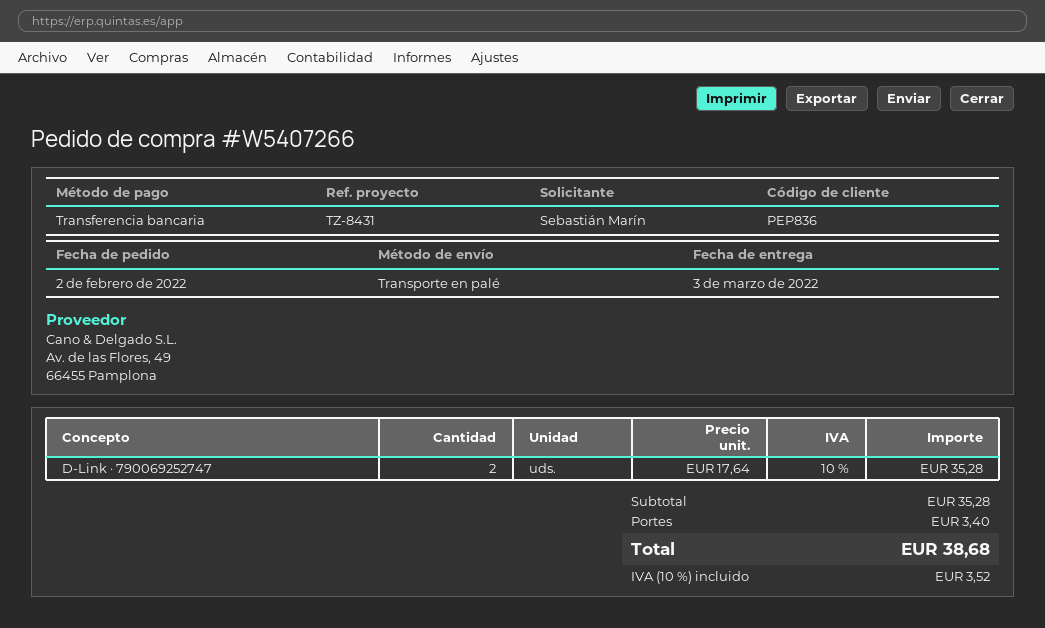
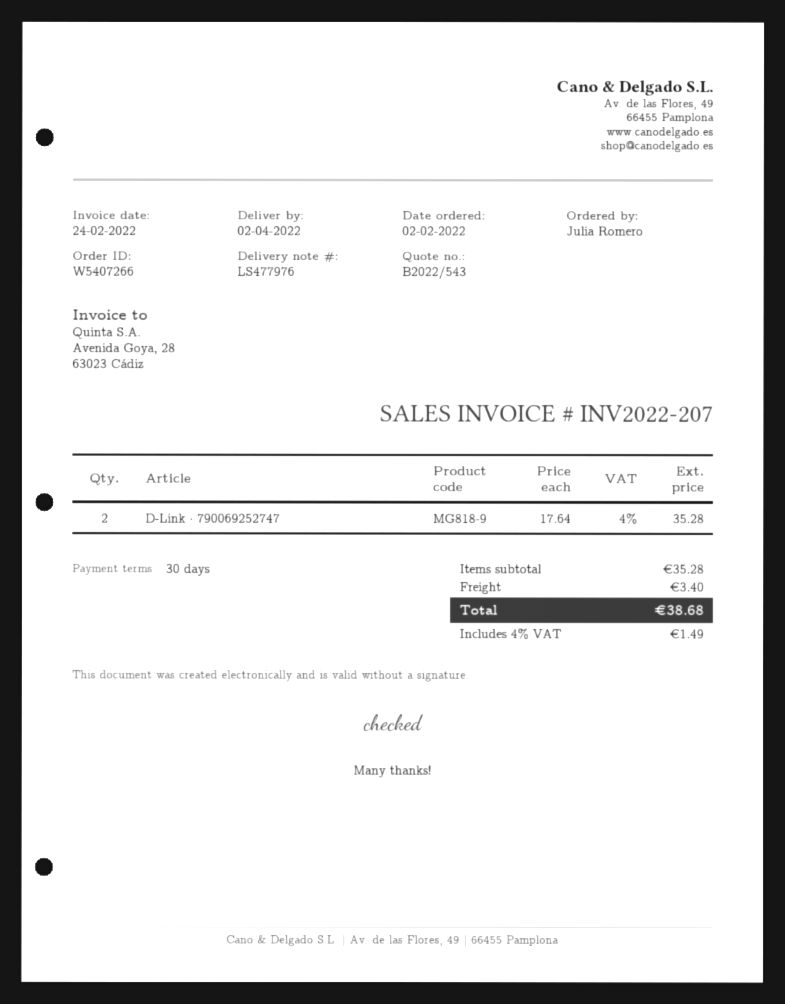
delivery date: 2022-03-03 -> 2022-04-02
ordered by: Sebastián Marín -> Julia Romero
tax: 10% = 3.52 -> 4% = 1.49

